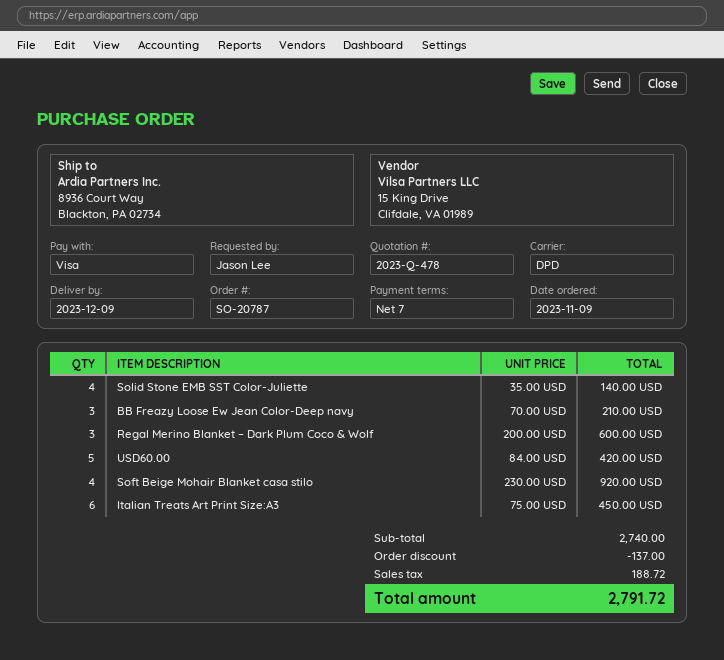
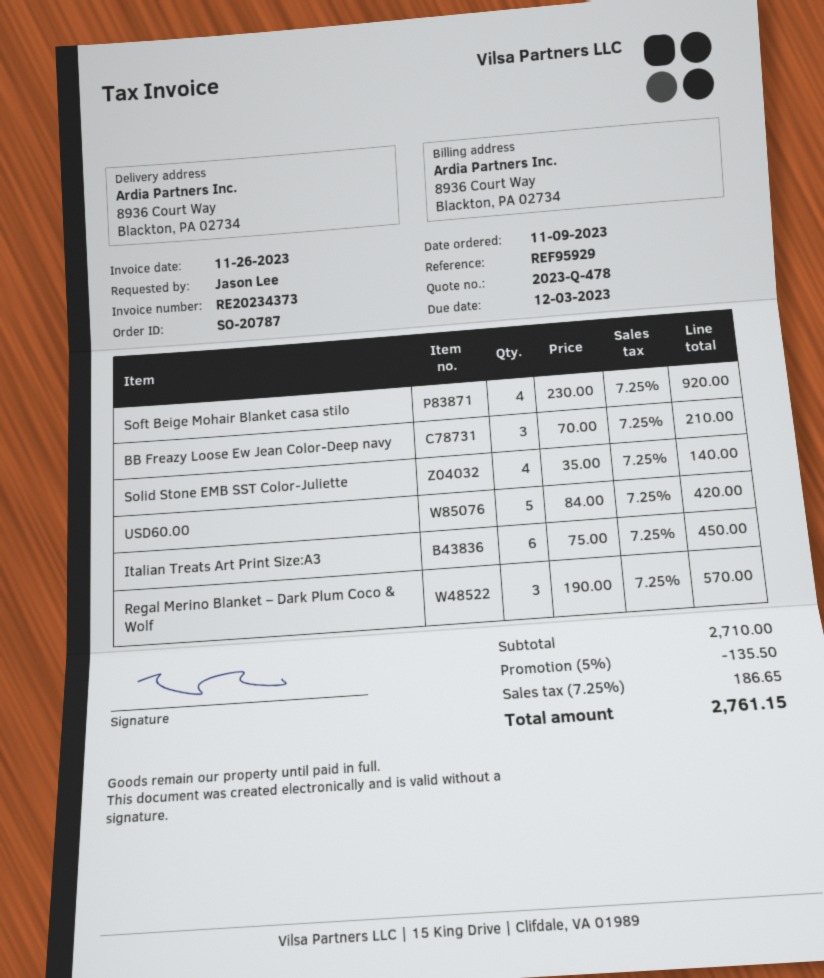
Regal Merino Blanket – Dark Plum Coco & Wolf: 3 x 200.00 = 600.00 -> 3 x 190.00 = 570.00
subtotal: 2740.00 -> 2710.00
discount: 137.00 -> 135.50
tax: 188.72 -> 186.65
total: 2791.72 -> 2761.15

